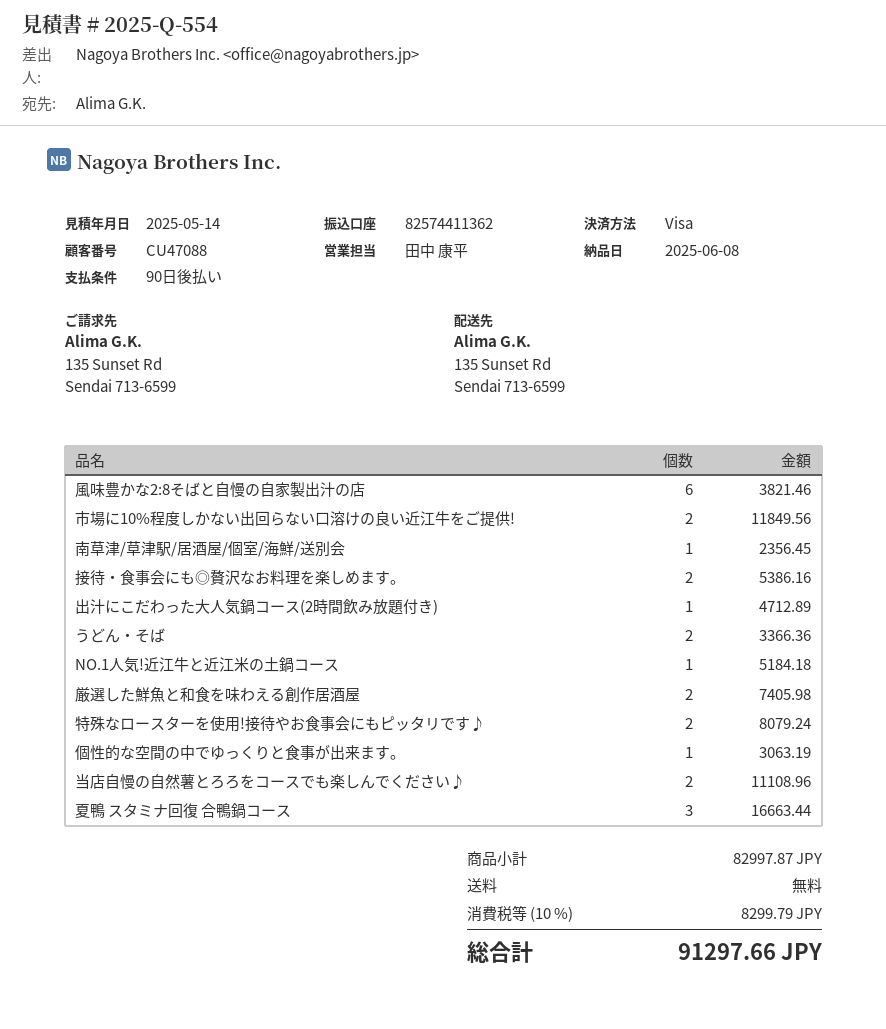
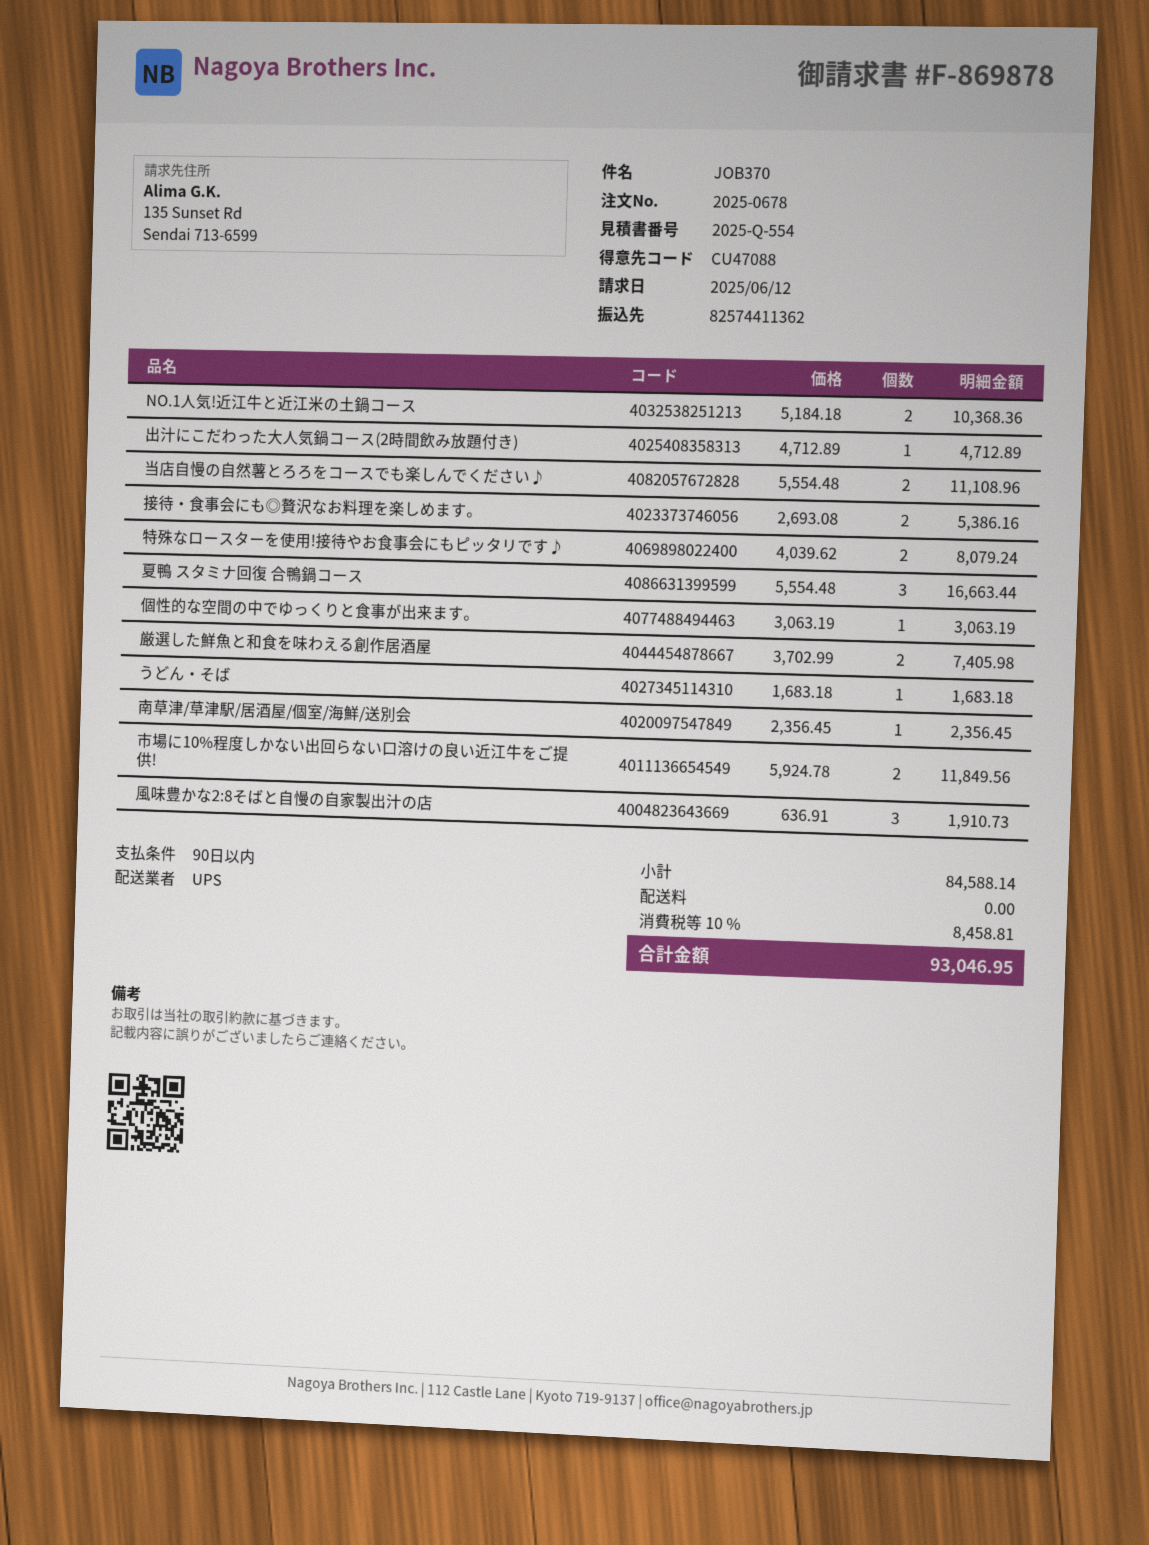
風味豊かな2:8そばと自慢の自家製出汁の店: 6 for 3821.46 -> 3 for 1910.73
うどん・そば: 2 for 3366.36 -> 1 for 1683.18
NO.1人気!近江牛と近江米の土鍋コース: 1 for 5184.18 -> 2 for 10368.36
subtotal: 82997.87 -> 84588.14
tax: 10% = 8299.79 -> 10% = 8458.81
total: 91297.66 -> 93046.95

